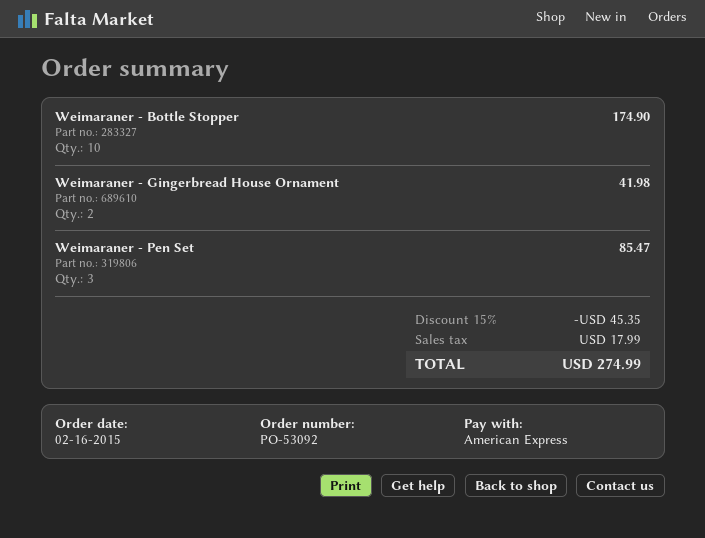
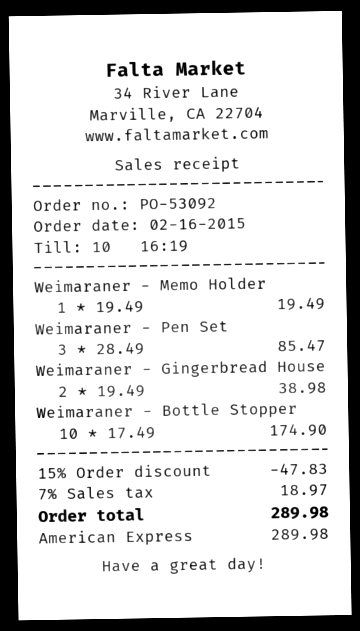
Weimaraner - Gingerbread House Ornament: 2 for 41.98 -> 2 for 38.98
Weimaraner - Memo Holder: none -> 1 for 19.49
discount: 15% = 45.35 -> 15% = 47.83
tax: 17.99 -> 18.97
total: 274.99 -> 289.98

